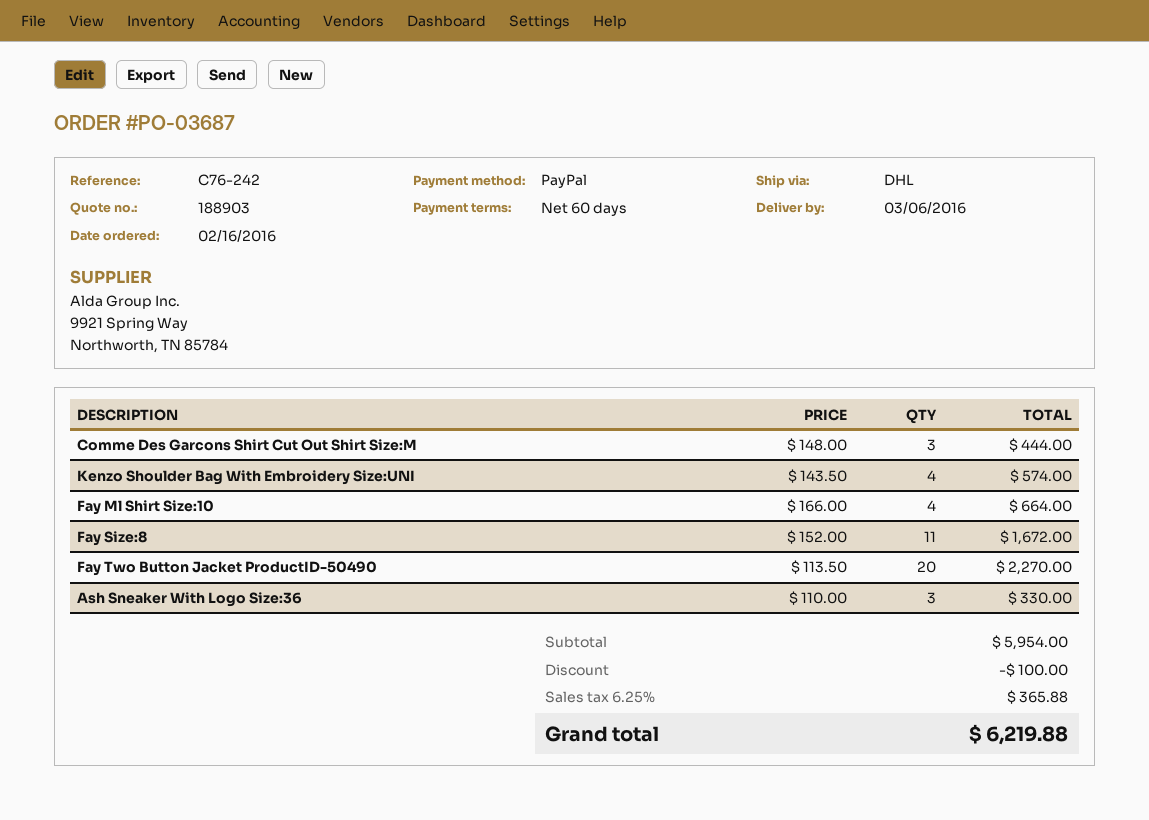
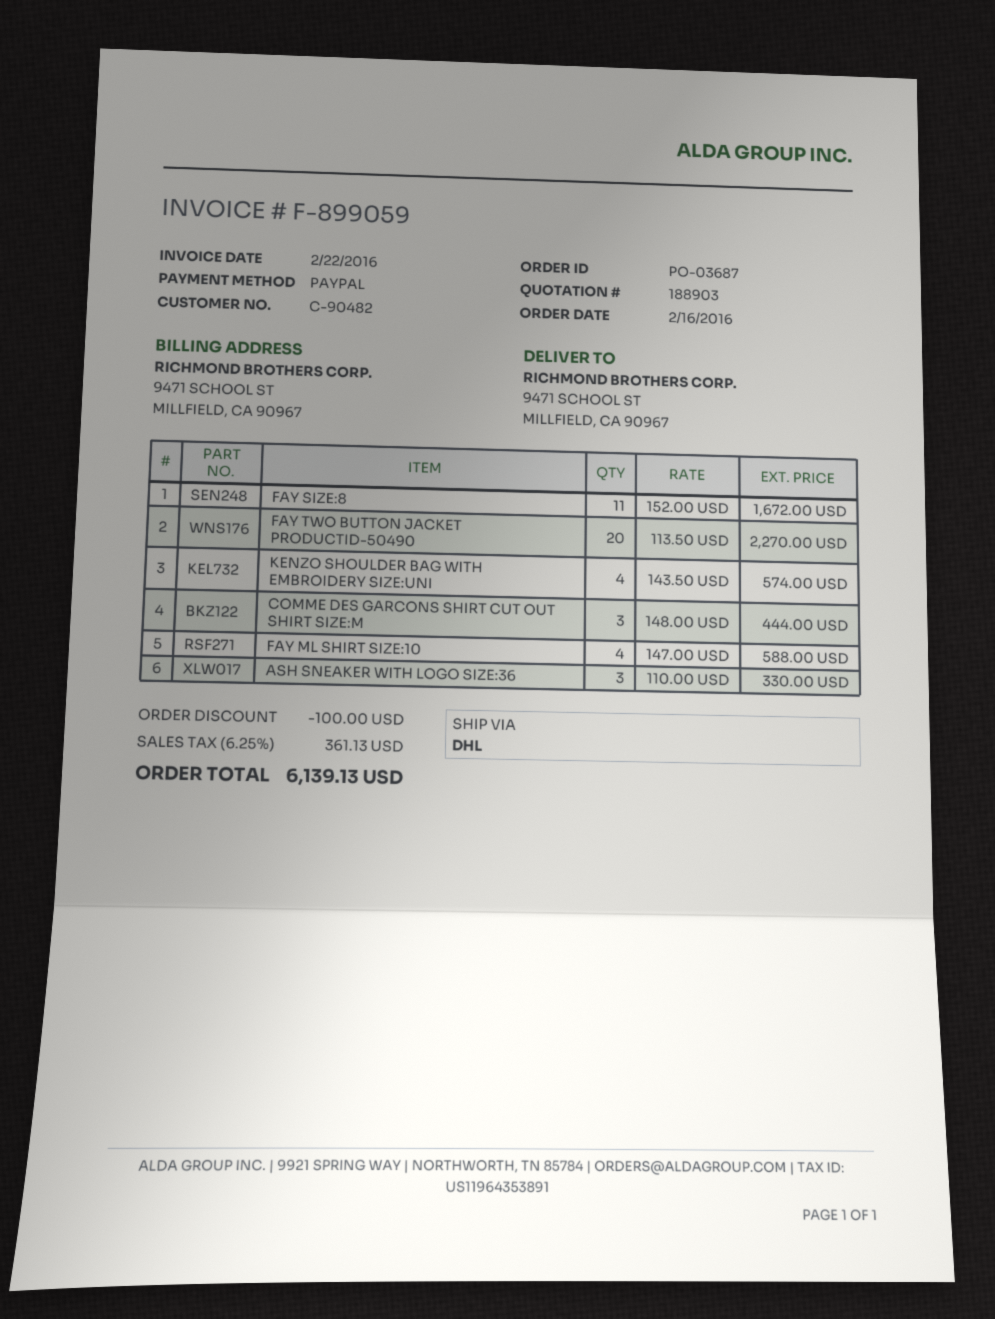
Fay Ml Shirt Size:10: 4 x 166.00 = 664.00 -> 4 x 147.00 = 588.00
tax: 6.25% = 365.88 -> 6.25% = 361.13
total: 6219.88 -> 6139.13

